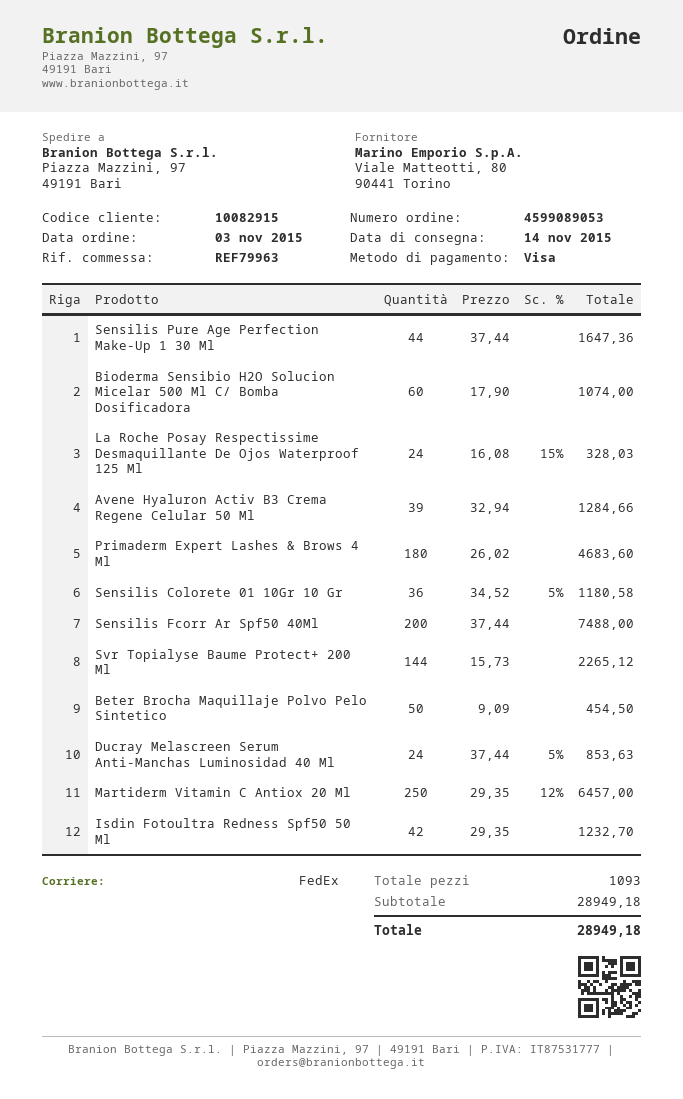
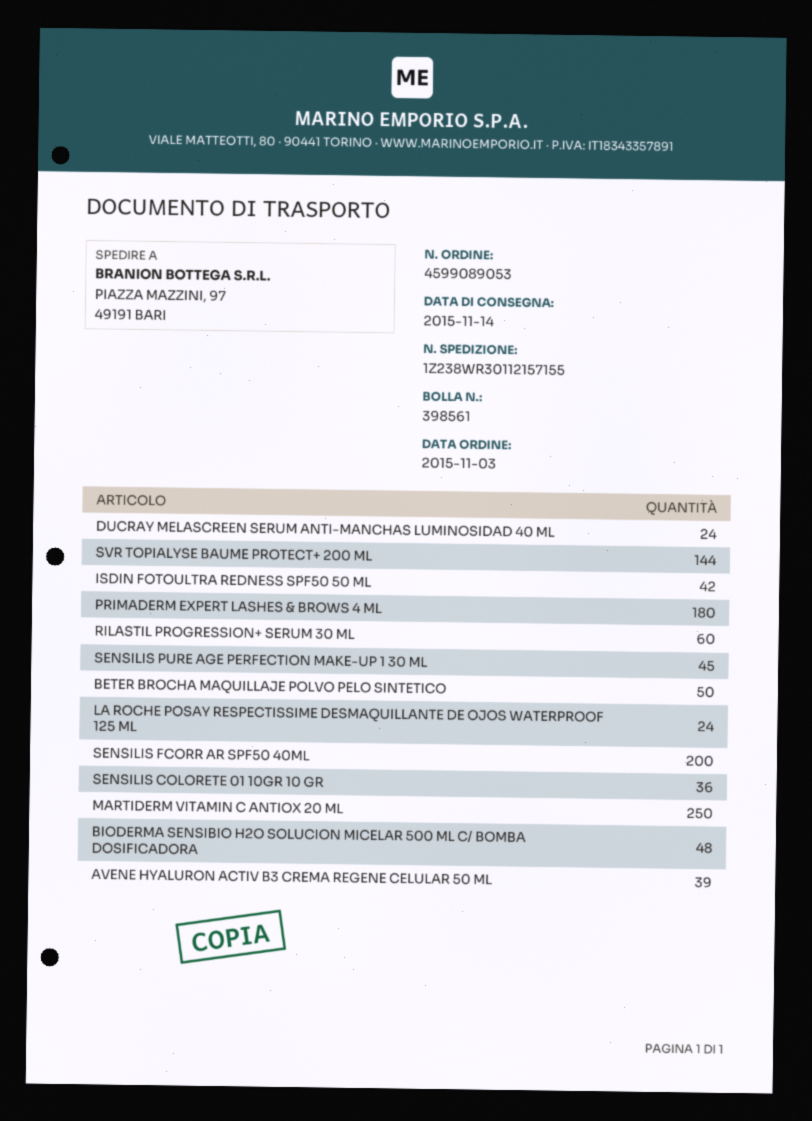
Sensilis Pure Age Perfection Make-Up 1 30 Ml: 44 -> 45
Bioderma Sensibio H2O Solucion Micelar 500 Ml C/ Bomba Dosificadora: 60 -> 48
RILASTIL PROGRESSION+ SERUM 30 ML: none -> 60

